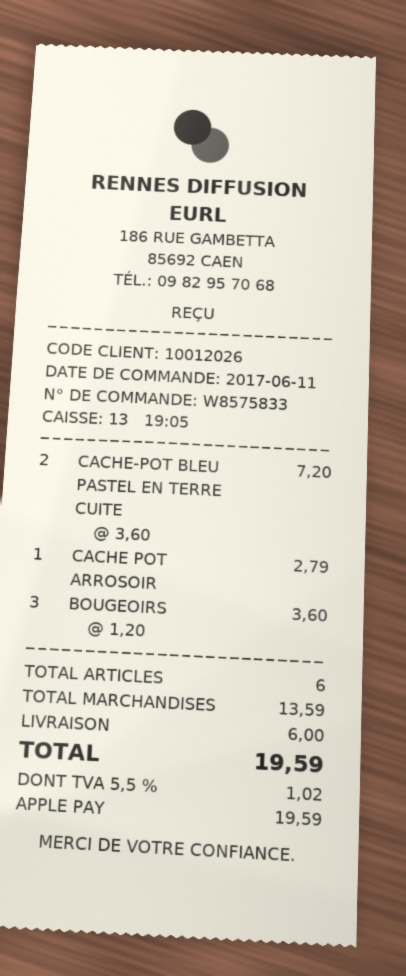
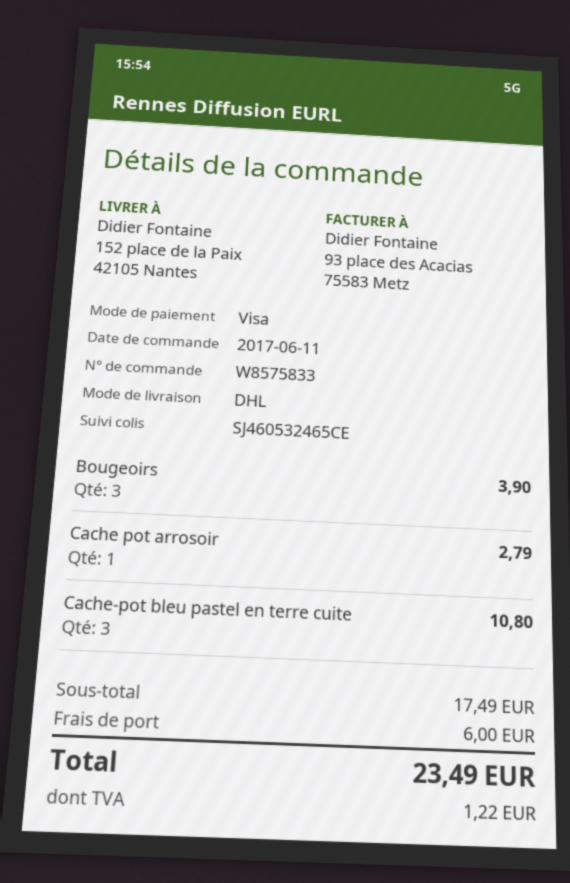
payment method: Apple Pay -> Visa
CACHE-POT BLEU PASTEL EN TERRE CUITE: 2 for 7.20 -> 3 for 10.80
BOUGEOIRS: 3 for 3.60 -> 3 for 3.90
subtotal: 13.59 -> 17.49
tax: 1.02 -> 1.22
total: 19.59 -> 23.49

